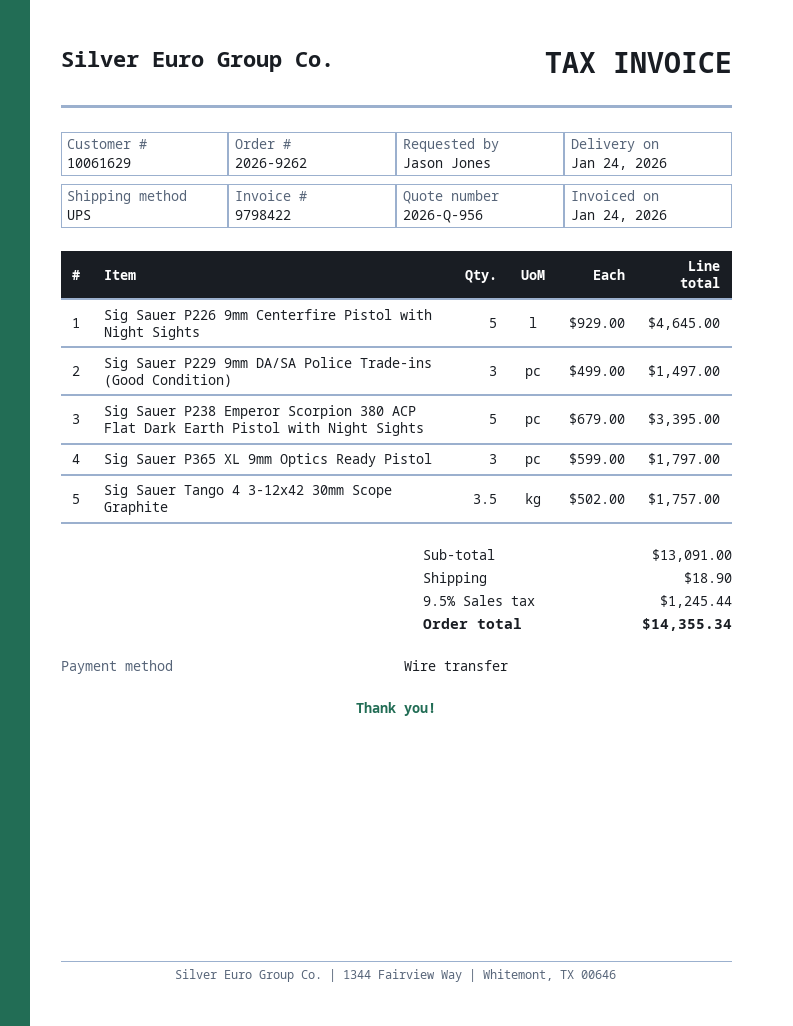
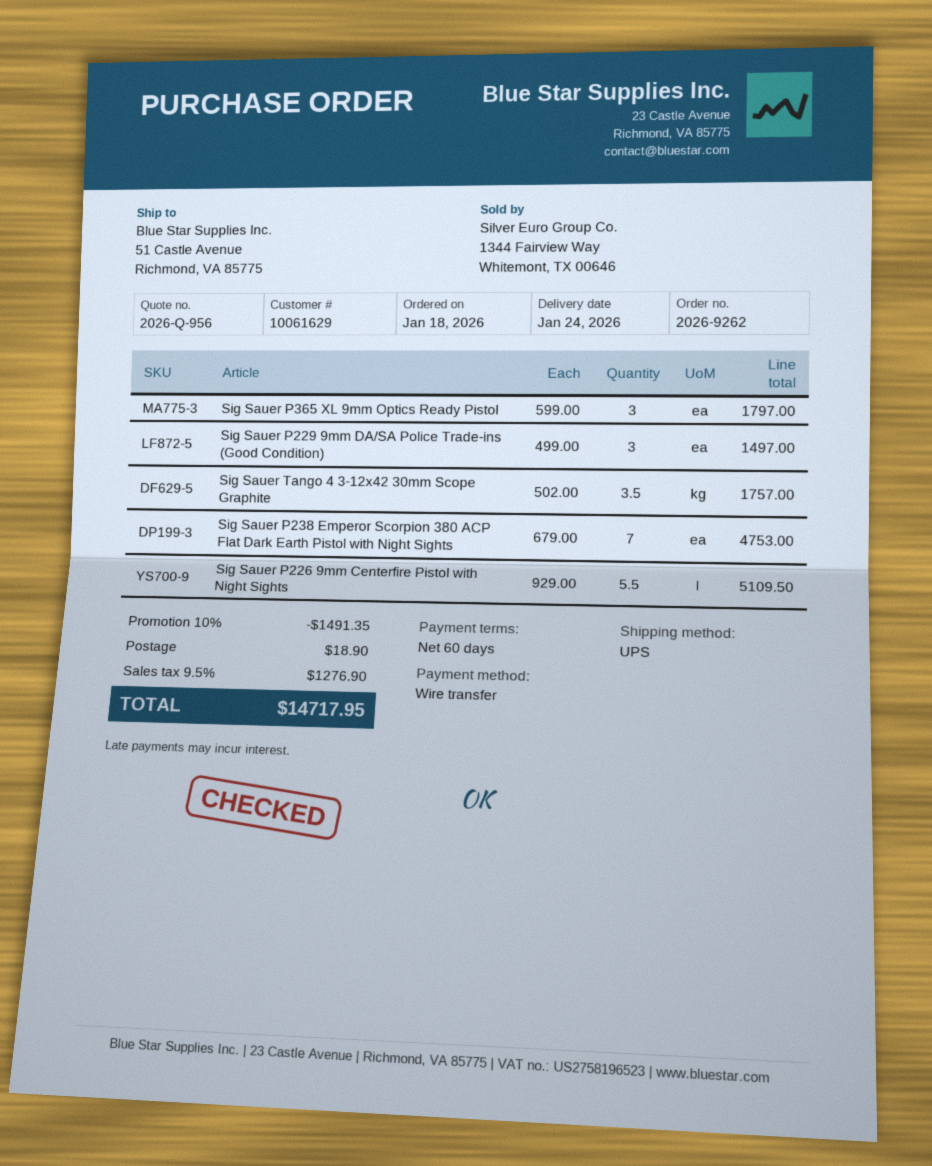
Sig Sauer P226 9mm Centerfire Pistol with Night Sights: 5 x 929.00 = 4645.00 -> 5.5 x 929.00 = 5109.50
Sig Sauer P238 Emperor Scorpion 380 ACP Flat Dark Earth Pistol with Night Sights: 5 x 679.00 = 3395.00 -> 7 x 679.00 = 4753.00
discount: none -> 10% = 1491.35
tax: 9.5% = 1245.44 -> 9.5% = 1276.90
total: 14355.34 -> 14717.95

